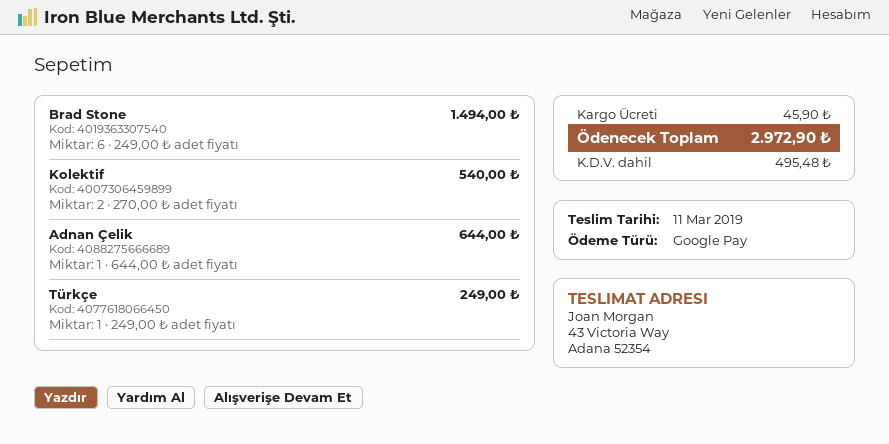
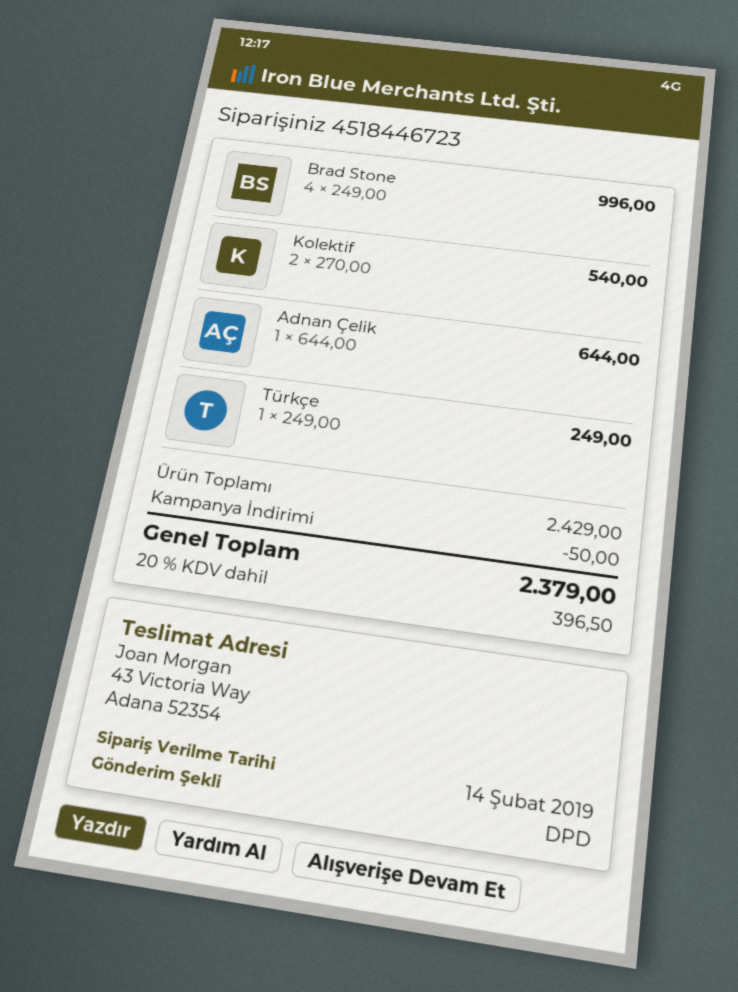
Brad Stone: 6 x 249.00 = 1494.00 -> 4 x 249.00 = 996.00
discount: none -> 50.00
shipping: 45.90 -> none
tax: 495.48 -> 396.50
total: 2972.90 -> 2379.00

